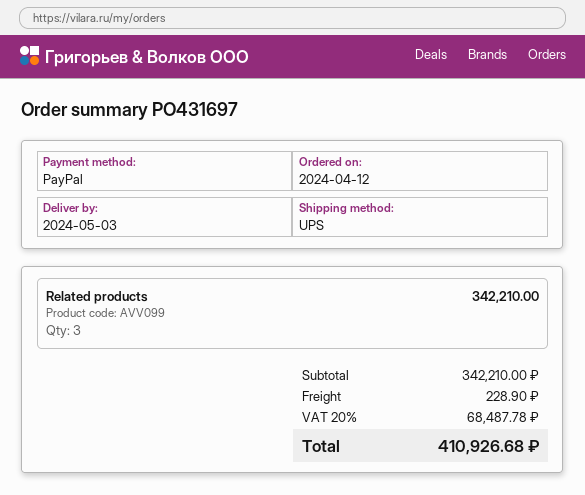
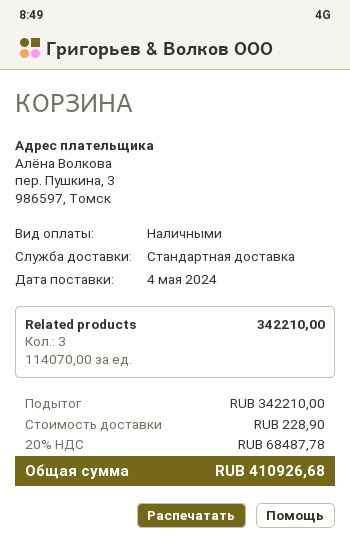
delivery date: 2024-05-03 -> 2024-05-04
payment method: PayPal -> cash
shipping method: UPS -> standard

